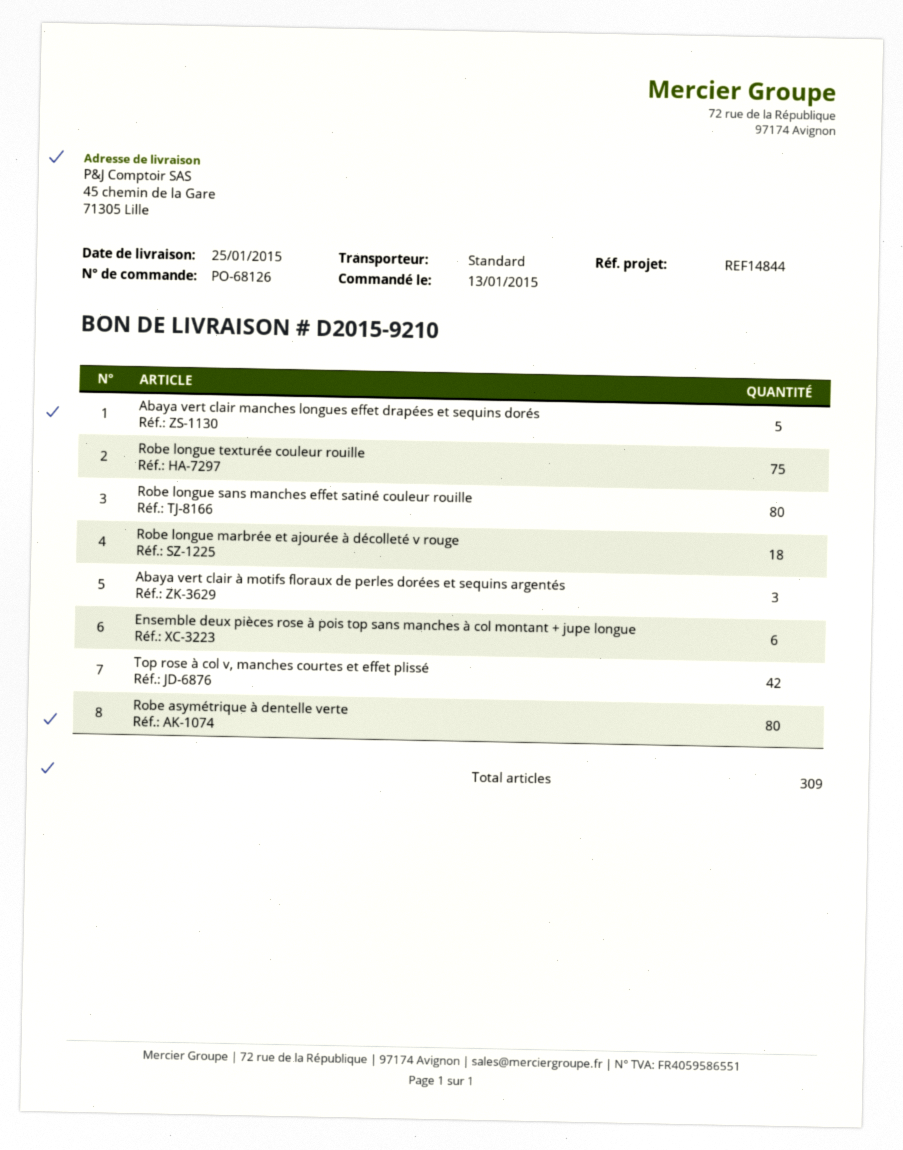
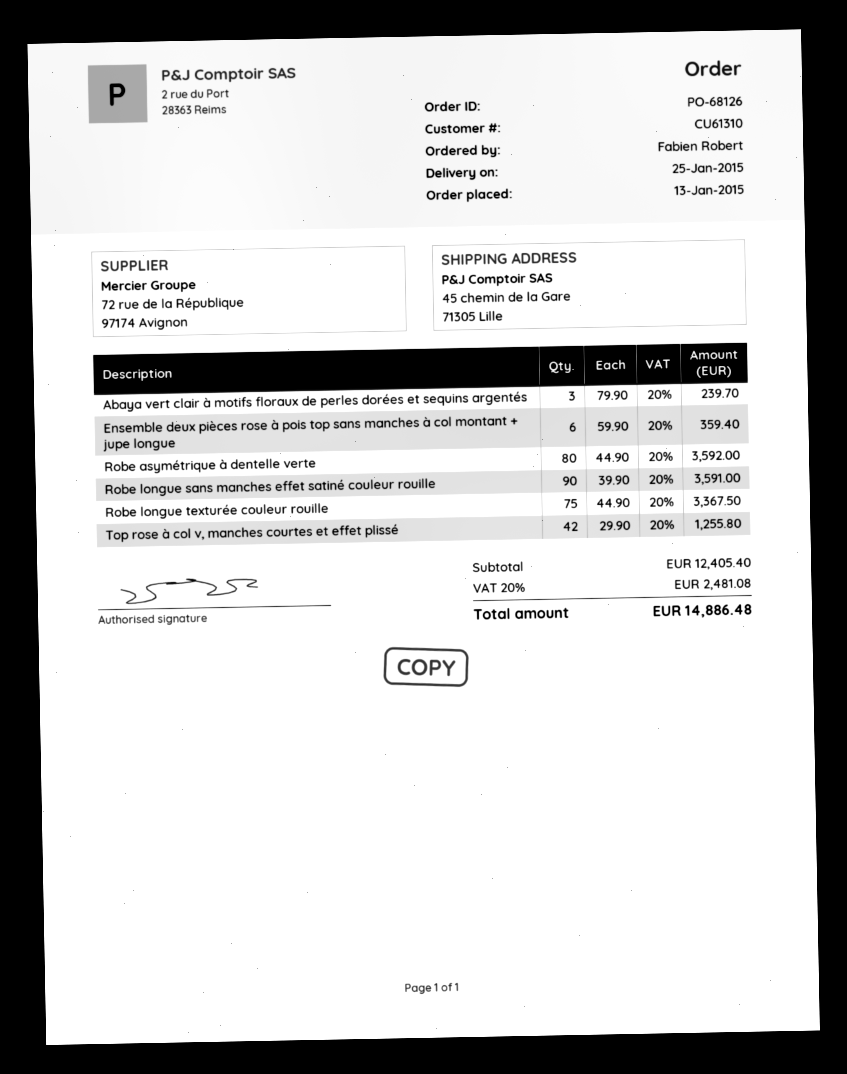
Abaya vert clair manches longues effet drapées et sequins dorés: 5 -> none
Robe longue sans manches effet satiné couleur rouille: 80 -> 90
Robe longue marbrée et ajourée à décolleté v rouge: 18 -> none

